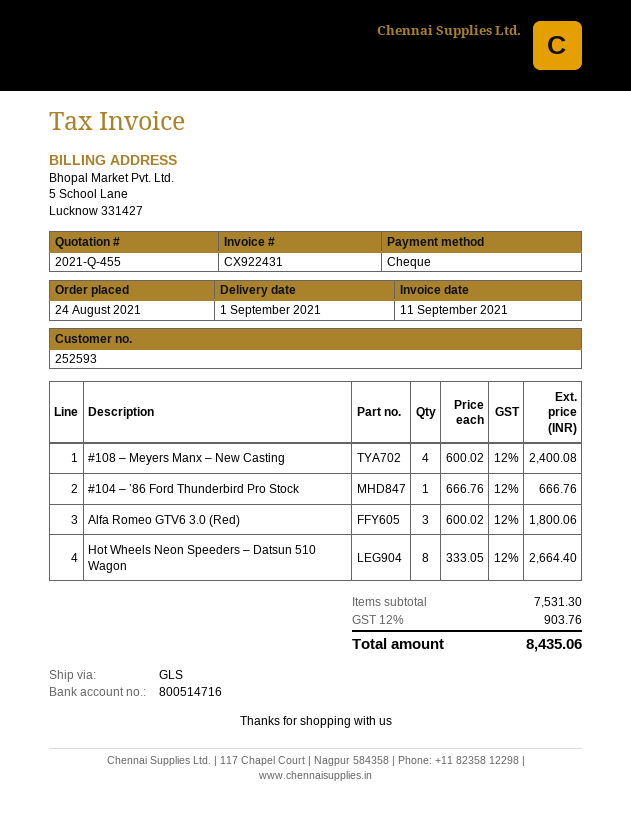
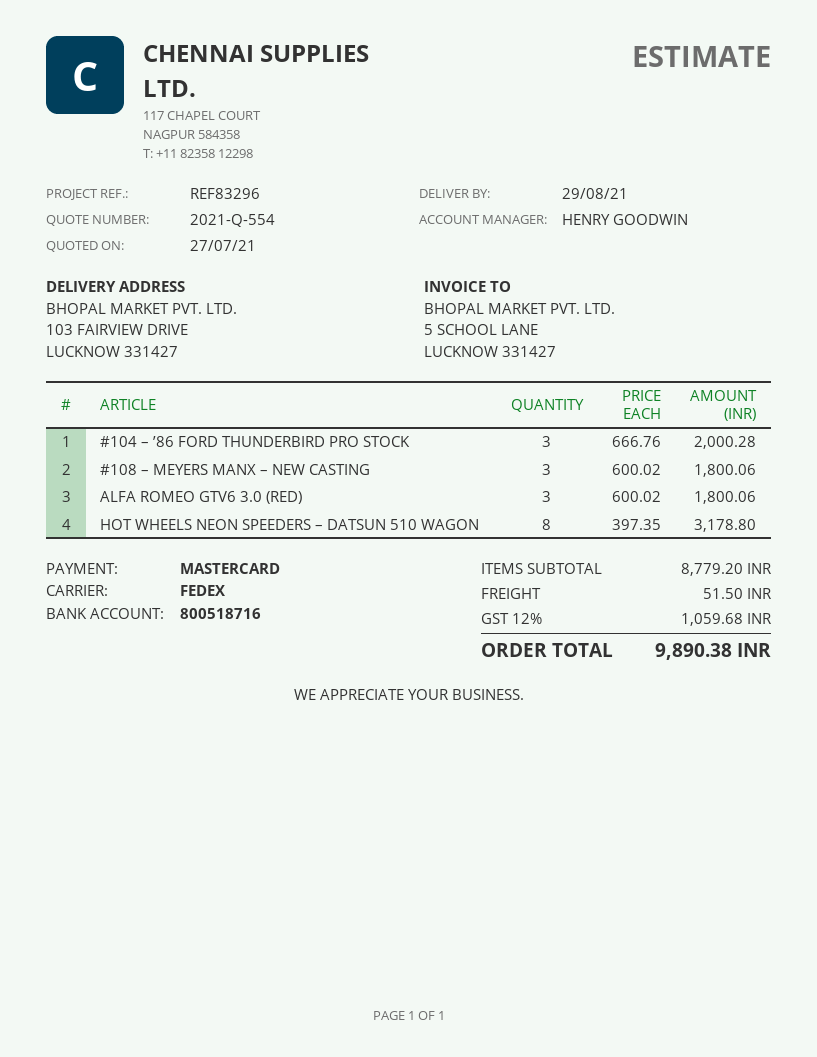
quote number: 2021-Q-455 -> 2021-Q-554
delivery date: 2021-09-01 -> 2021-08-29
payment method: cheque -> Mastercard
bank account: 800514716 -> 800518716
shipping method: GLS -> FedEx
#108 – Meyers Manx – New Casting: 4 x 600.02 = 2400.08 -> 3 x 600.02 = 1800.06
#104 – ’86 Ford Thunderbird Pro Stock: 1 x 666.76 = 666.76 -> 3 x 666.76 = 2000.28
Hot Wheels Neon Speeders – Datsun 510 Wagon: 8 x 333.05 = 2664.40 -> 8 x 397.35 = 3178.80
subtotal: 7531.30 -> 8779.20
shipping: none -> 51.50
tax: 12% = 903.76 -> 12% = 1059.68
total: 8435.06 -> 9890.38

